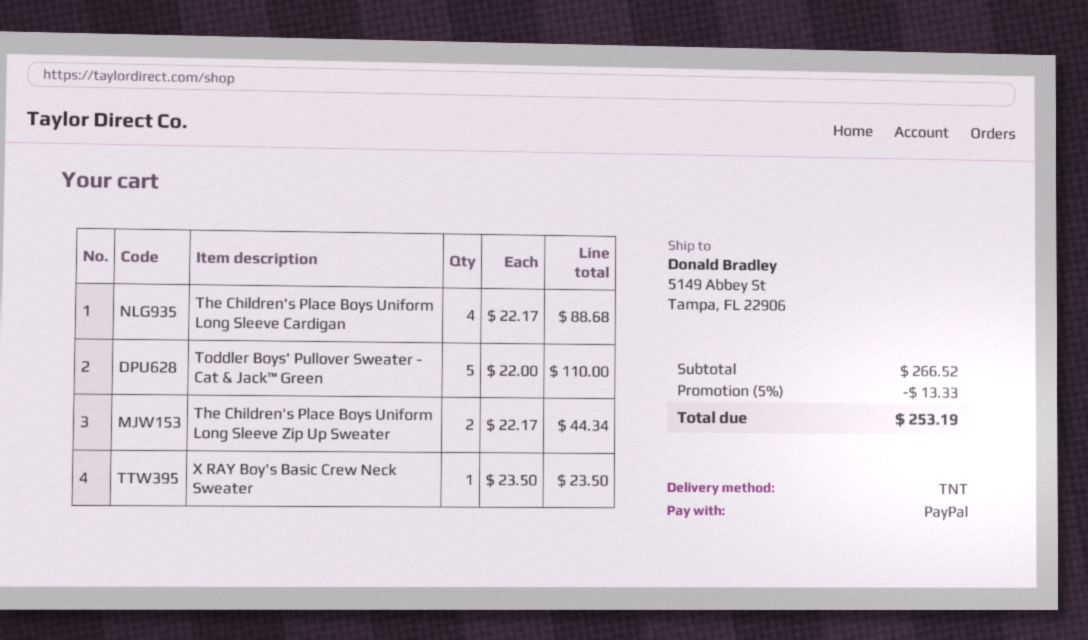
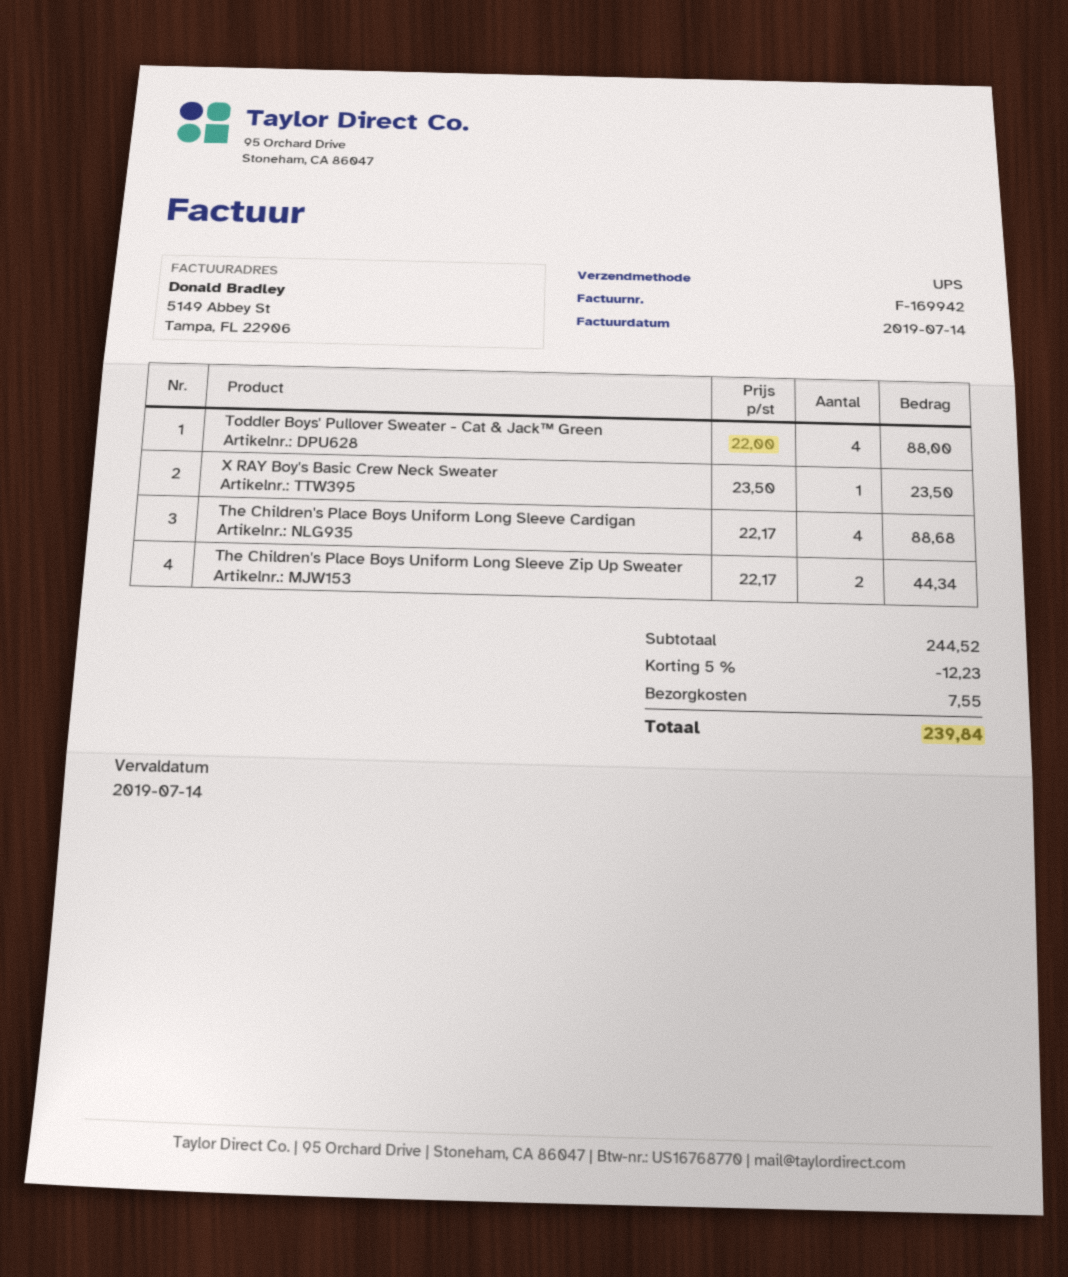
shipping method: TNT -> UPS
Toddler Boys' Pullover Sweater - Cat & Jack™ Green: 5 x 22.00 = 110.00 -> 4 x 22.00 = 88.00
subtotal: 266.52 -> 244.52
discount: 5% = 13.33 -> 5% = 12.23
shipping: none -> 7.55
total: 253.19 -> 239.84

